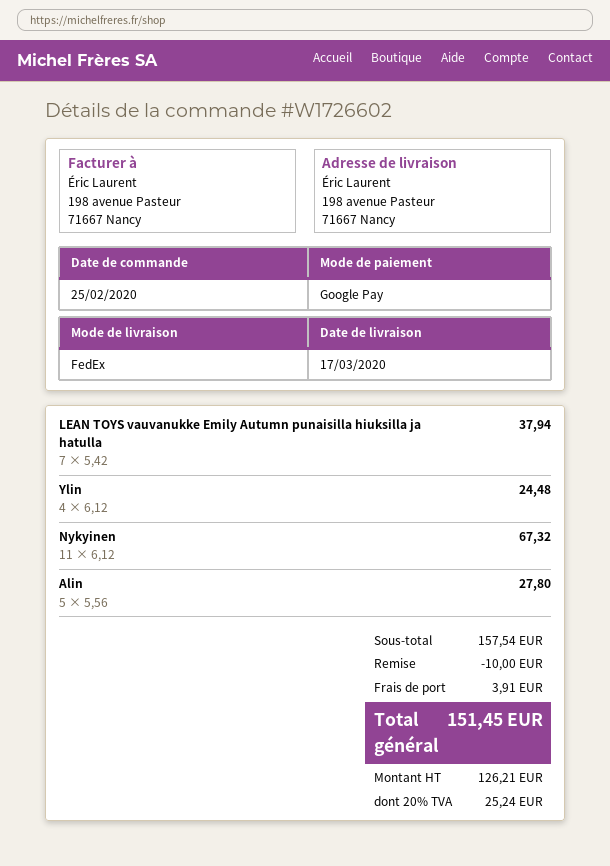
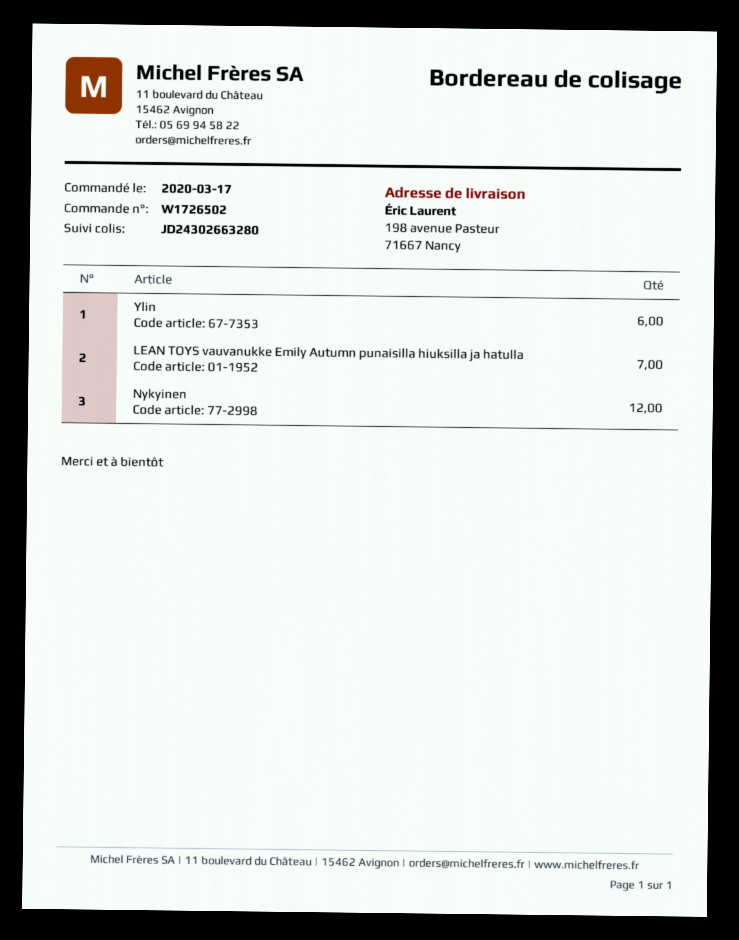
order number: W1726602 -> W1726502
order date: 2020-02-25 -> 2020-03-17
Ylin: 4 -> 6
Nykyinen: 11 -> 12
Alin: 5 -> none

